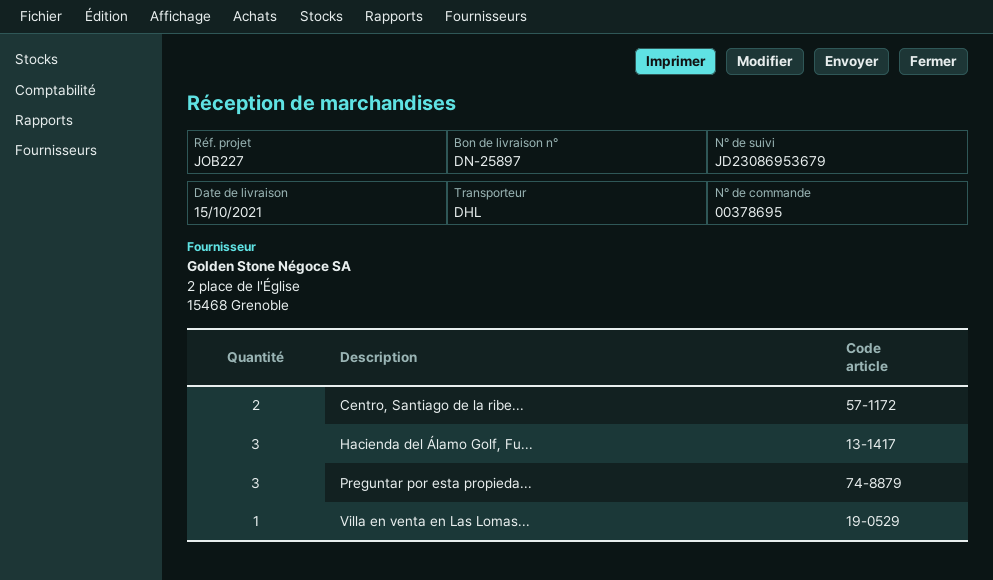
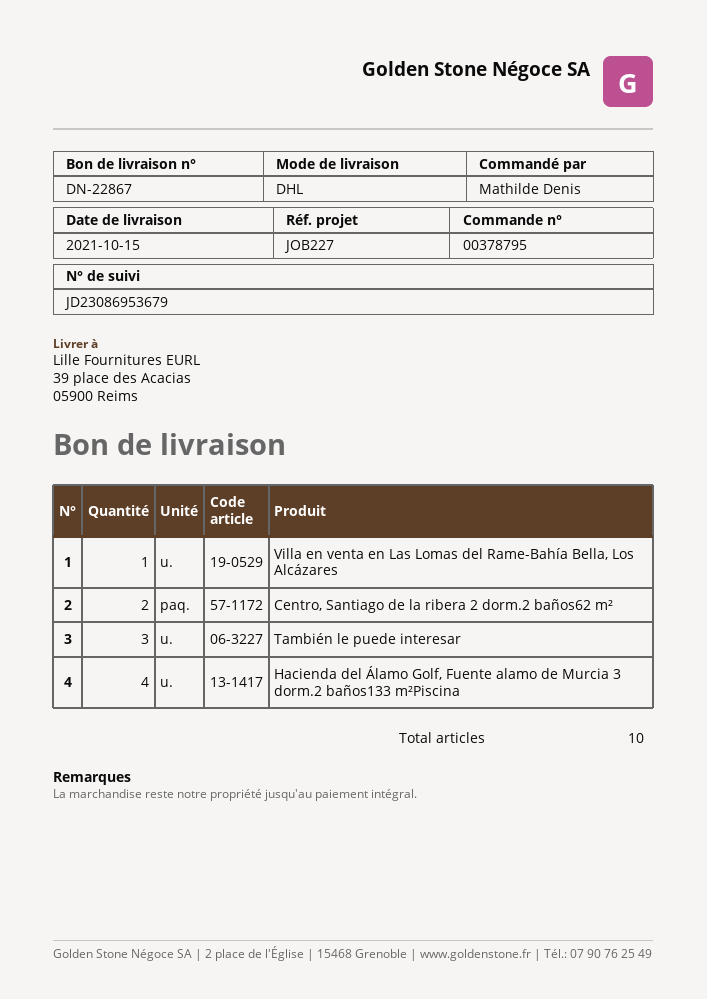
order number: 00378695 -> 00378795
delivery note number: DN-25897 -> DN-22867
Hacienda del Álamo Golf, Fu...: 3 -> 4
Preguntar por esta propieda...: 3 -> none
También le puede interesar: none -> 3

